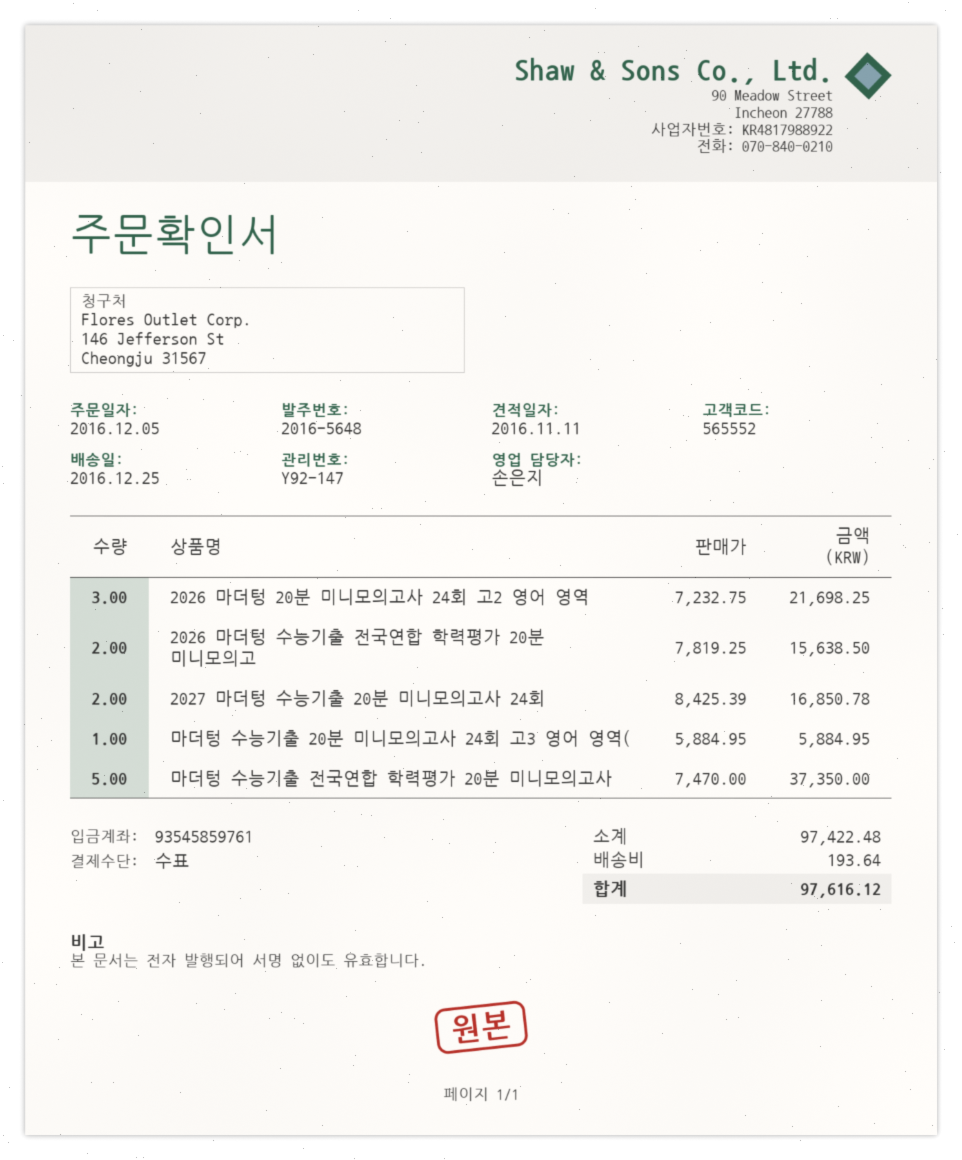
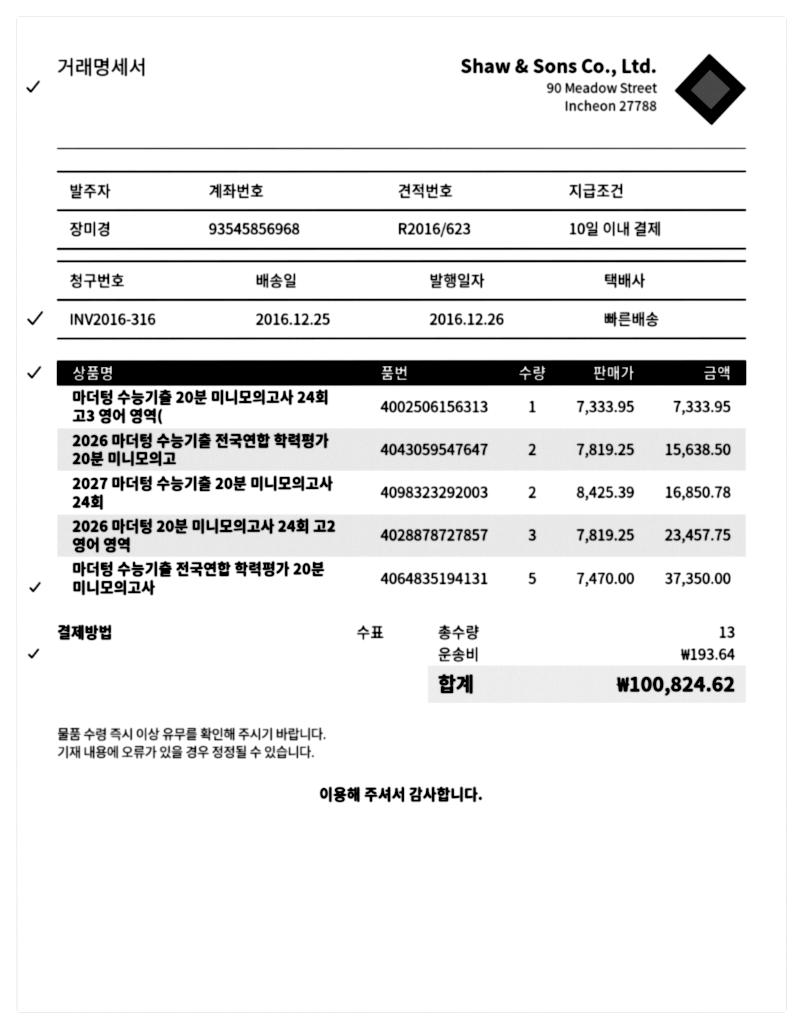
bank account: 93545859761 -> 93545856968
2026 마더텅 20분 미니모의고사 24회 고2 영어 영역: 3 x 7232.75 = 21698.25 -> 3 x 7819.25 = 23457.75
마더텅 수능기출 20분 미니모의고사 24회 고3 영어 영역(: 1 x 5884.95 = 5884.95 -> 1 x 7333.95 = 7333.95
total: 97616.12 -> 100824.62

